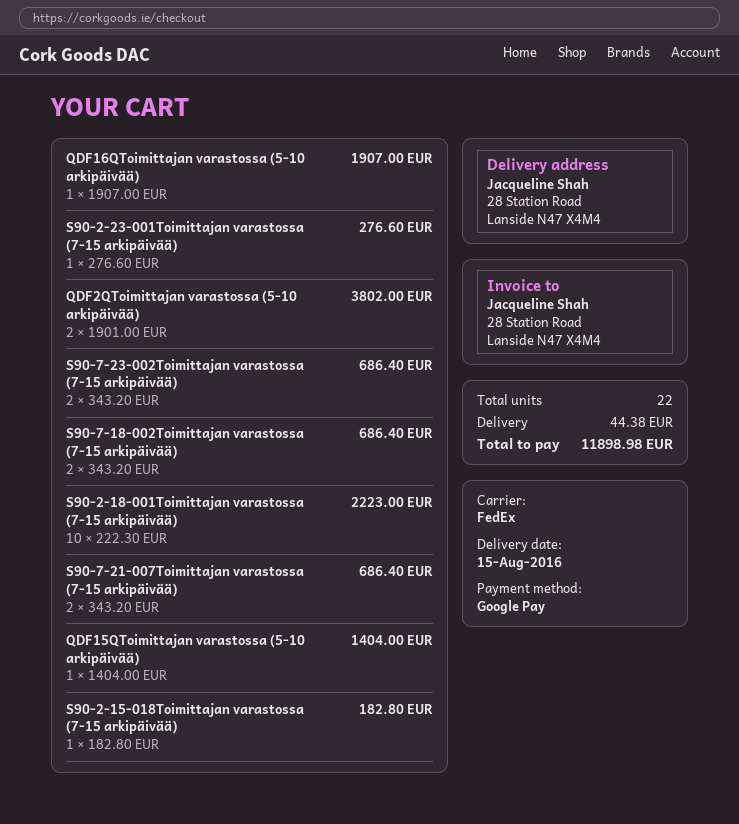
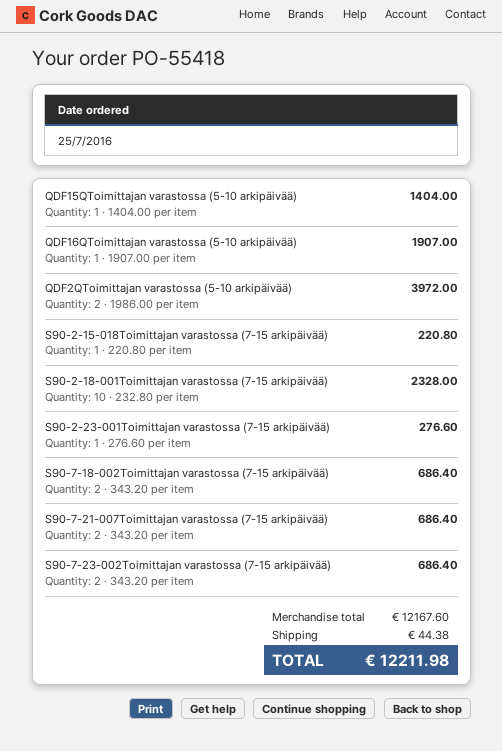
QDF2QToimittajan varastossa (5-10 arkipäivää): 2 x 1901.00 = 3802.00 -> 2 x 1986.00 = 3972.00
S90-2-18-001Toimittajan varastossa (7-15 arkipäivää): 10 x 222.30 = 2223.00 -> 10 x 232.80 = 2328.00
S90-2-15-018Toimittajan varastossa (7-15 arkipäivää): 1 x 182.80 = 182.80 -> 1 x 220.80 = 220.80
total: 11898.98 -> 12211.98

